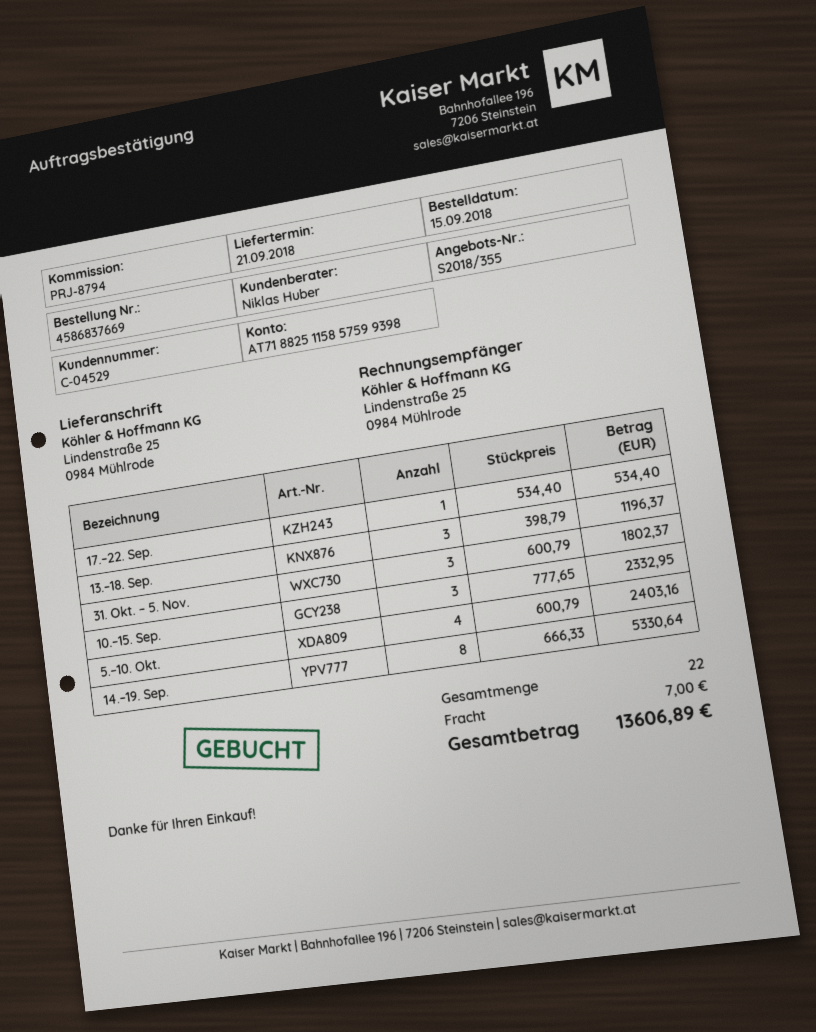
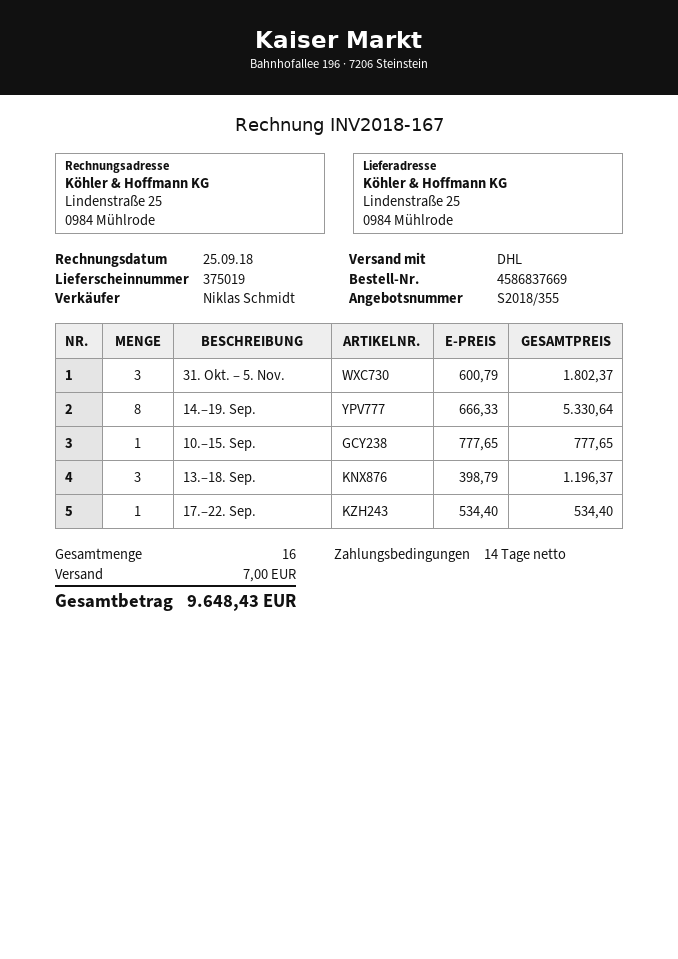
sales rep: Niklas Huber -> Niklas Schmidt
10.–15. Sep.: 3 x 777.65 = 2332.95 -> 1 x 777.65 = 777.65
5.–10. Okt.: 4 x 600.79 = 2403.16 -> none
total quantity: 22 -> 16
total: 13606.89 -> 9648.43

